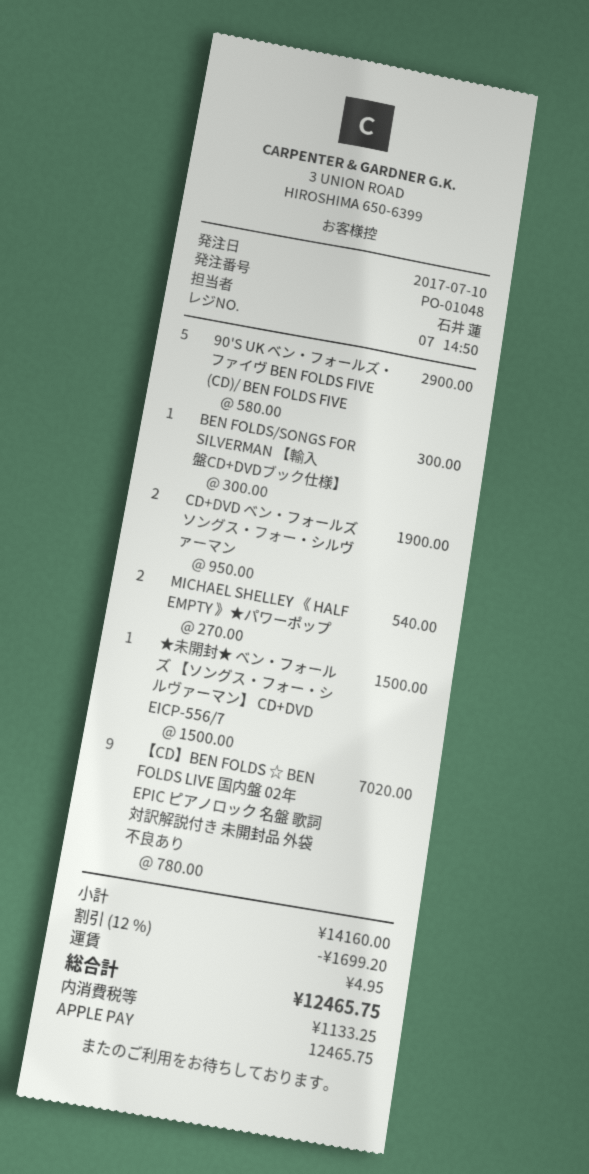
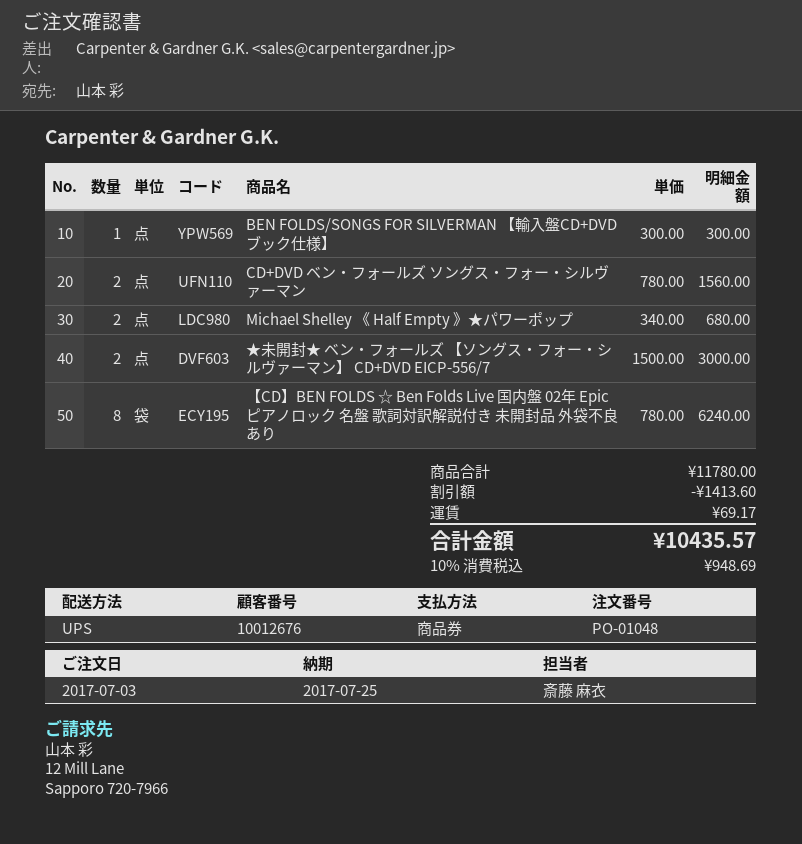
order date: 2017-07-10 -> 2017-07-03
sales rep: 石井 蓮 -> 斎藤 麻衣
payment method: Apple Pay -> gift card
90'S UK ベン・フォールズ・ファイヴ BEN FOLDS FIVE (CD)/ BEN FOLDS FIVE: 5 x 580.00 = 2900.00 -> none
CD+DVD ベン・フォールズ ソングス・フォー・シルヴァーマン: 2 x 950.00 = 1900.00 -> 2 x 780.00 = 1560.00
MICHAEL SHELLEY 《 HALF EMPTY 》★パワーポップ: 2 x 270.00 = 540.00 -> 2 x 340.00 = 680.00
★未開封★ ベン・フォールズ 【ソングス・フォー・シルヴァーマン】 CD+DVD EICP-556/7: 1 x 1500.00 = 1500.00 -> 2 x 1500.00 = 3000.00
【CD】BEN FOLDS ☆ BEN FOLDS LIVE 国内盤 02年 EPIC ピアノロック 名盤 歌詞対訳解説付き 未開封品 外袋不良あり: 9 x 780.00 = 7020.00 -> 8 x 780.00 = 6240.00
subtotal: 14160.00 -> 11780.00
discount: 1699.20 -> 1413.60
shipping: 4.95 -> 69.17
tax: 1133.25 -> 948.69
total: 12465.75 -> 10435.57

